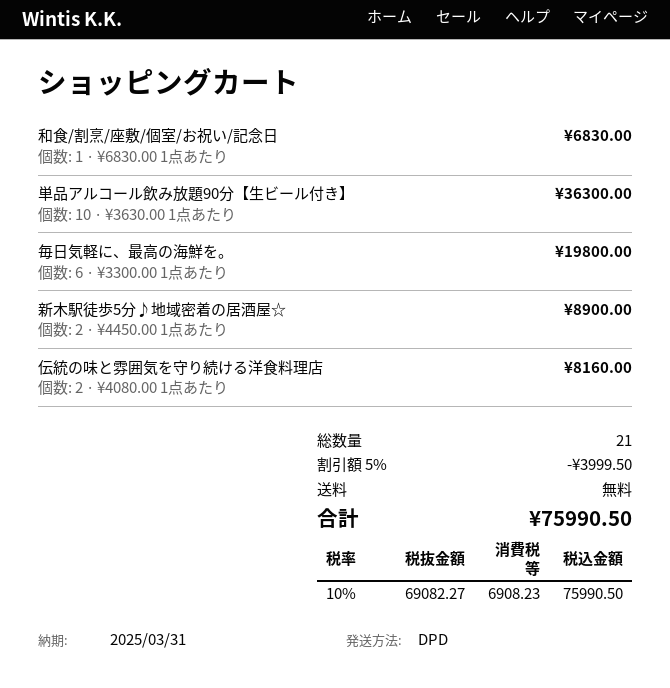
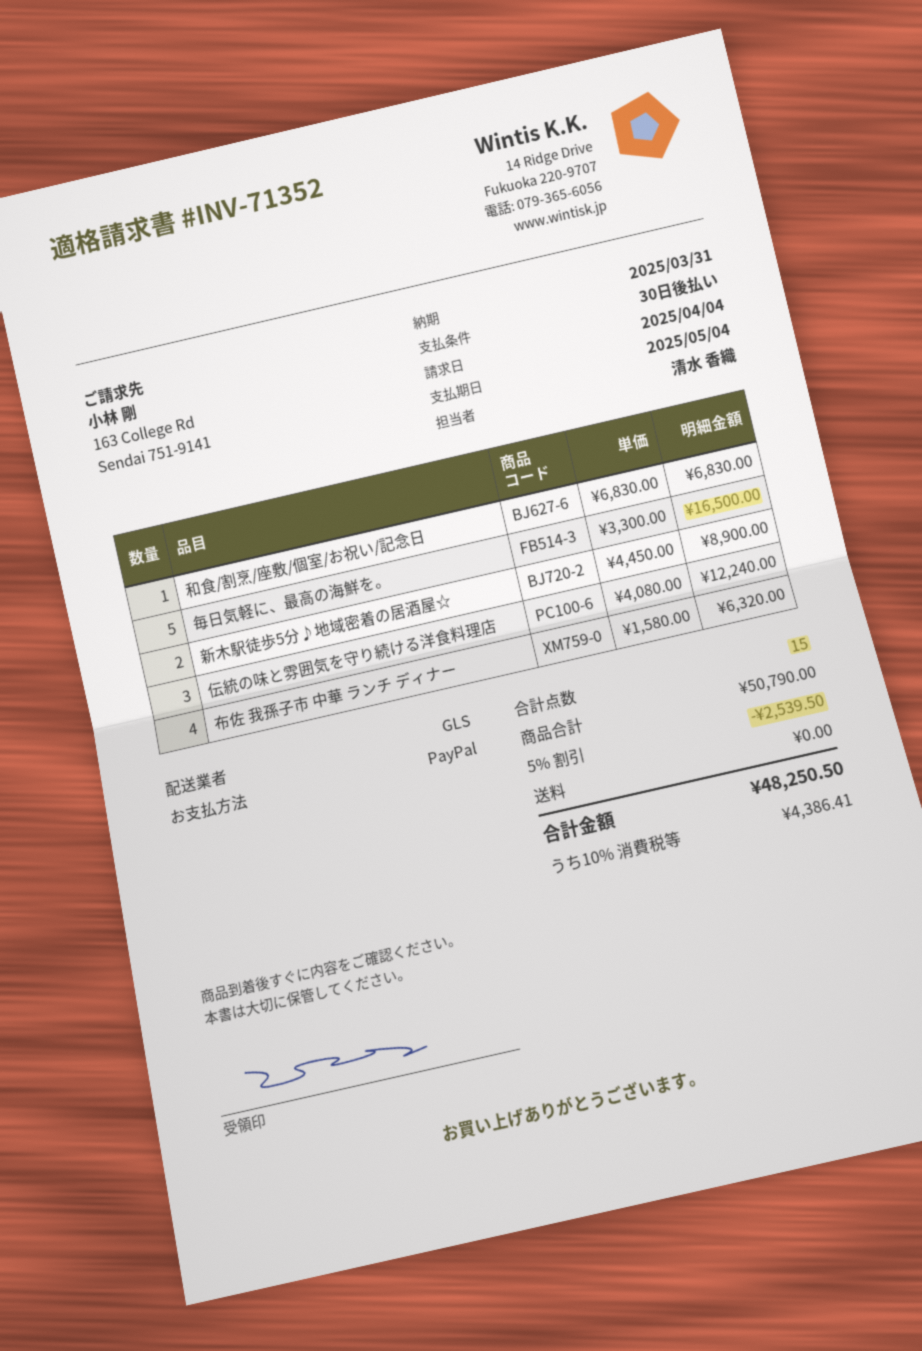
shipping method: DPD -> GLS
単品アルコール飲み放題90分【生ビール付き】: 10 x 3630.00 = 36300.00 -> none
毎日気軽に、最高の海鮮を。: 6 x 3300.00 = 19800.00 -> 5 x 3300.00 = 16500.00
伝統の味と雰囲気を守り続ける洋食料理店: 2 x 4080.00 = 8160.00 -> 3 x 4080.00 = 12240.00
布佐 我孫子市 中華 ランチ ディナー: none -> 4 x 1580.00 = 6320.00
total quantity: 21 -> 15
discount: 5% = 3999.50 -> 5% = 2539.50
tax: 10% = 6908.23 -> 10% = 4386.41
total: 75990.50 -> 48250.50

